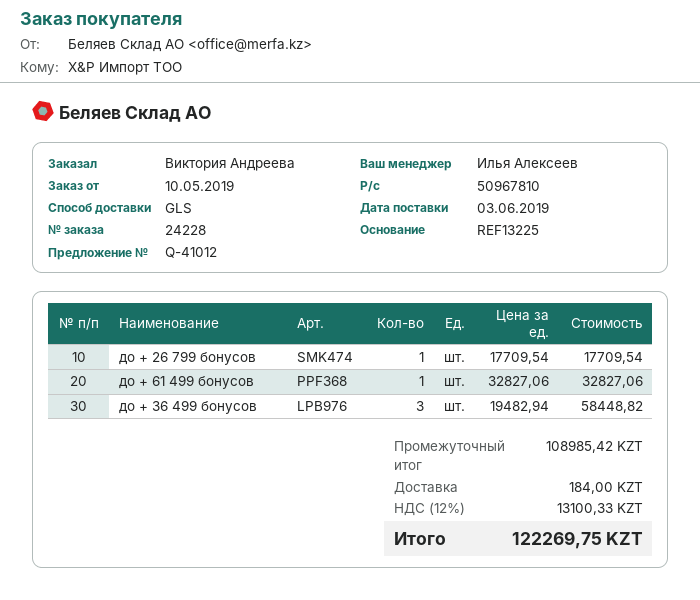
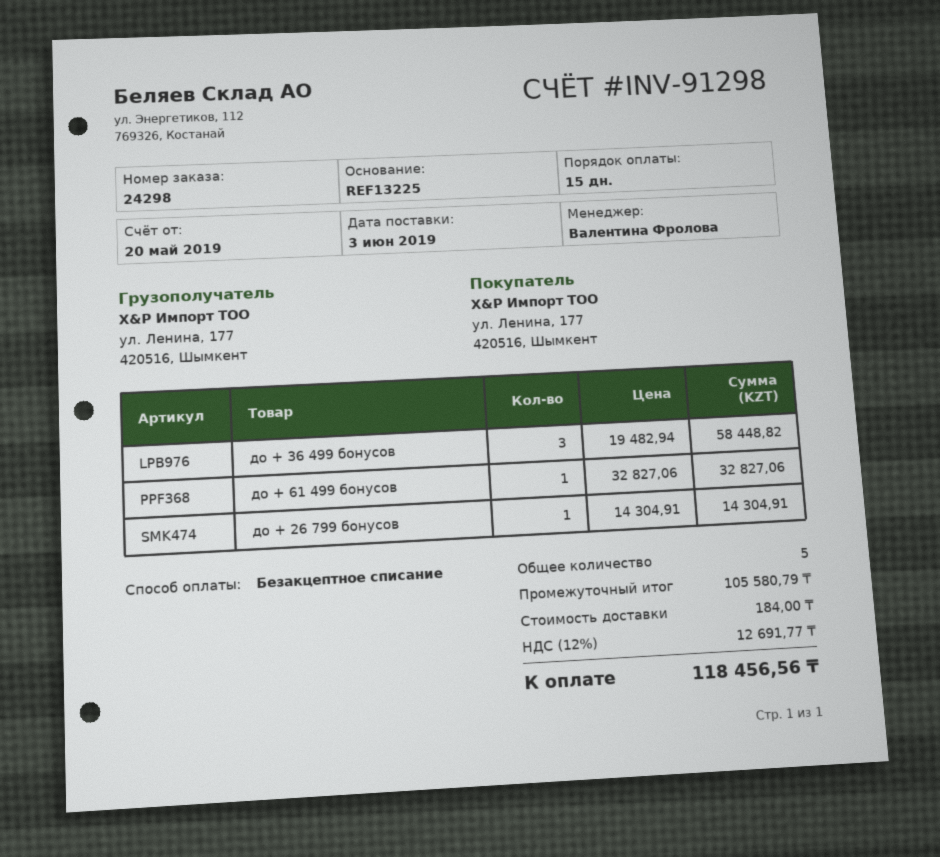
order number: 24228 -> 24298
sales rep: Илья Алексеев -> Валентина Фролова
до + 26 799 бонусов: 1 x 17709.54 = 17709.54 -> 1 x 14304.91 = 14304.91
subtotal: 108985.42 -> 105580.79
tax: 12% = 13100.33 -> 12% = 12691.77
total: 122269.75 -> 118456.56

